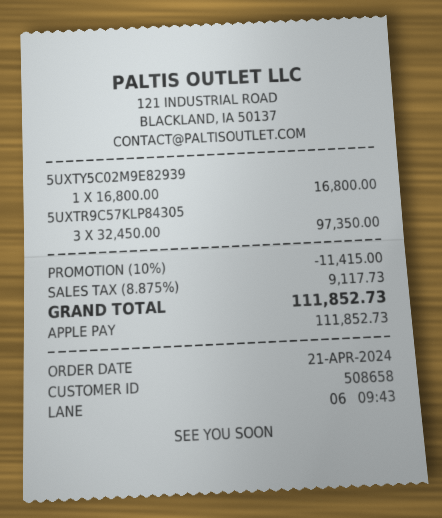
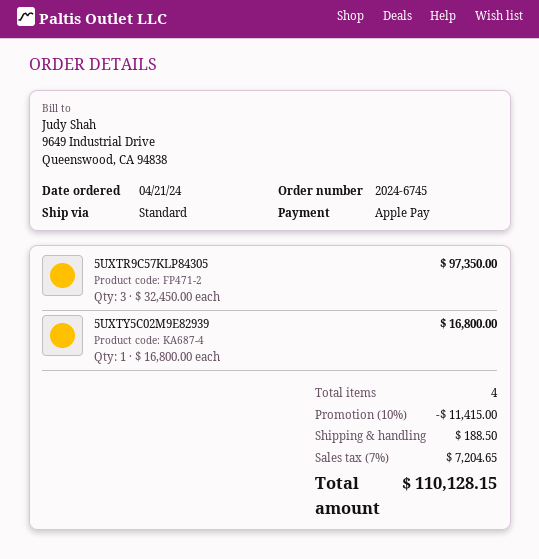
shipping: none -> 188.50
tax: 8.875% = 9117.73 -> 7% = 7204.65
total: 111852.73 -> 110128.15

